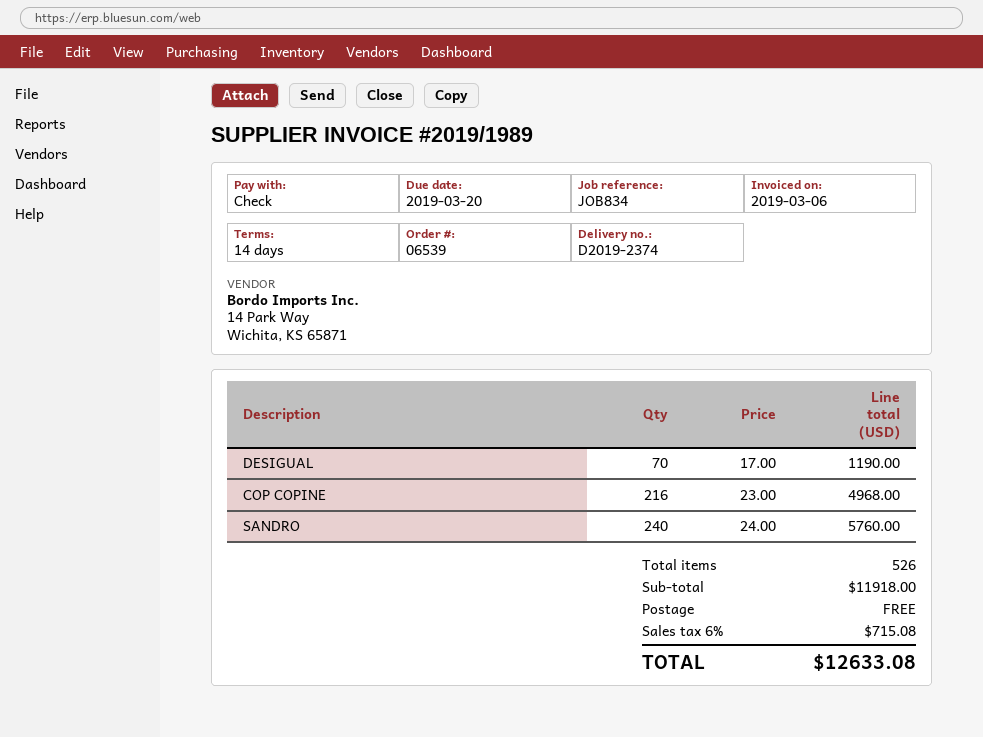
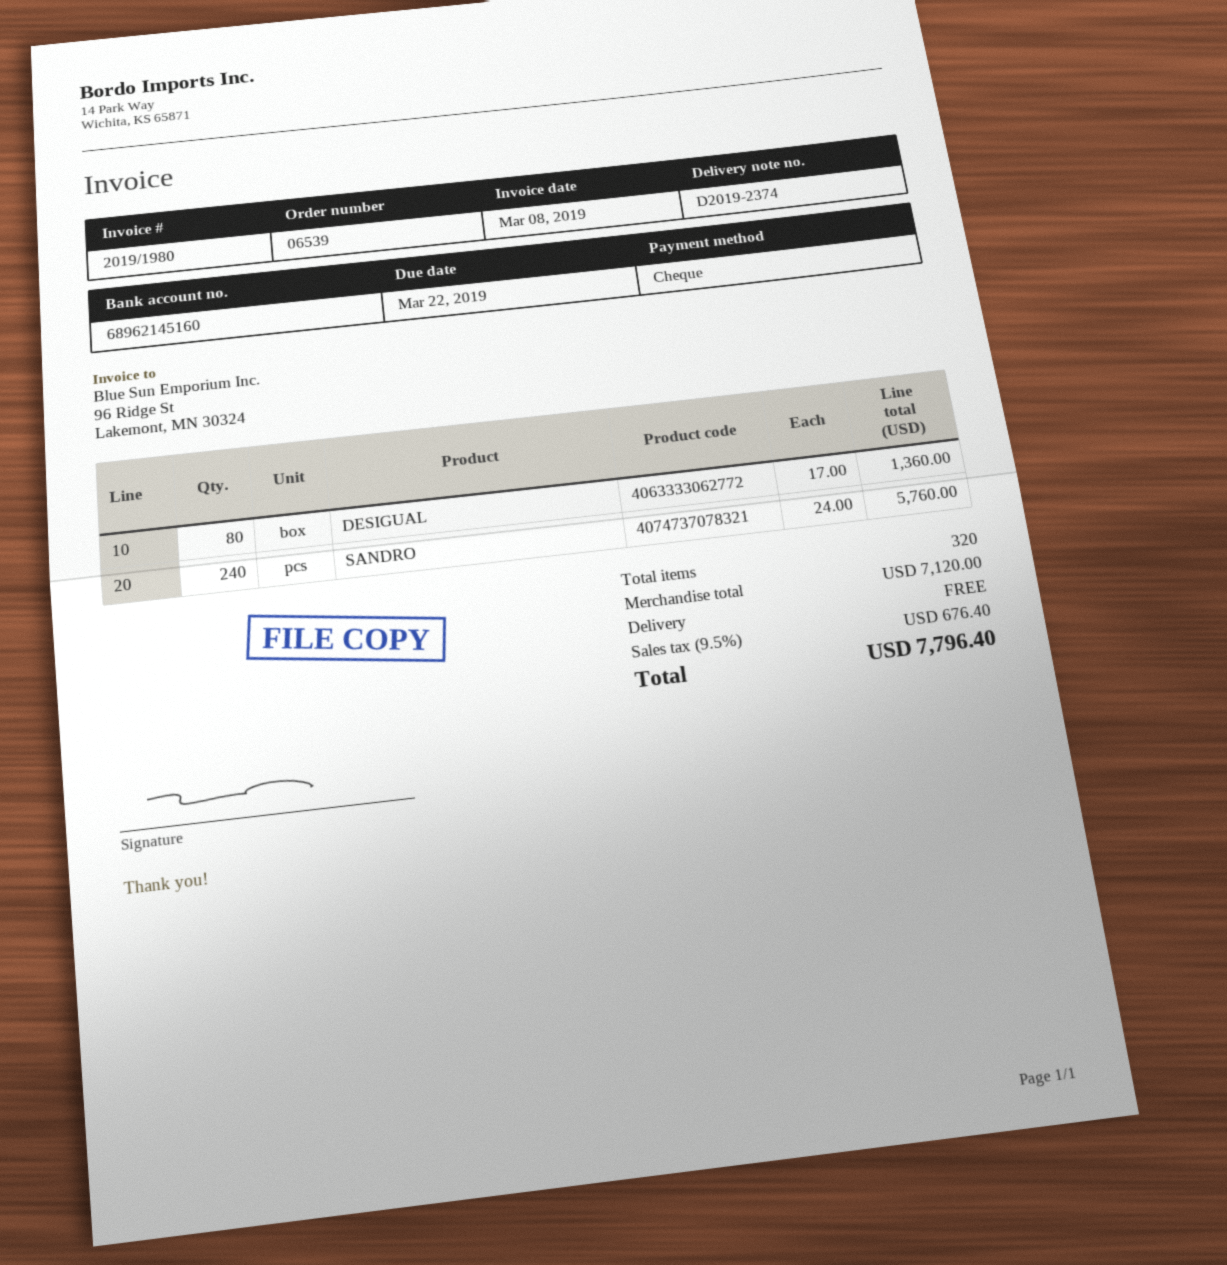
invoice number: 2019/1989 -> 2019/1980
invoice date: 2019-03-06 -> 2019-03-08
due date: 2019-03-20 -> 2019-03-22
DESIGUAL: 70 x 17.00 = 1190.00 -> 80 x 17.00 = 1360.00
COP COPINE: 216 x 23.00 = 4968.00 -> none
total quantity: 526 -> 320
subtotal: 11918.00 -> 7120.00
tax: 6% = 715.08 -> 9.5% = 676.40
total: 12633.08 -> 7796.40

